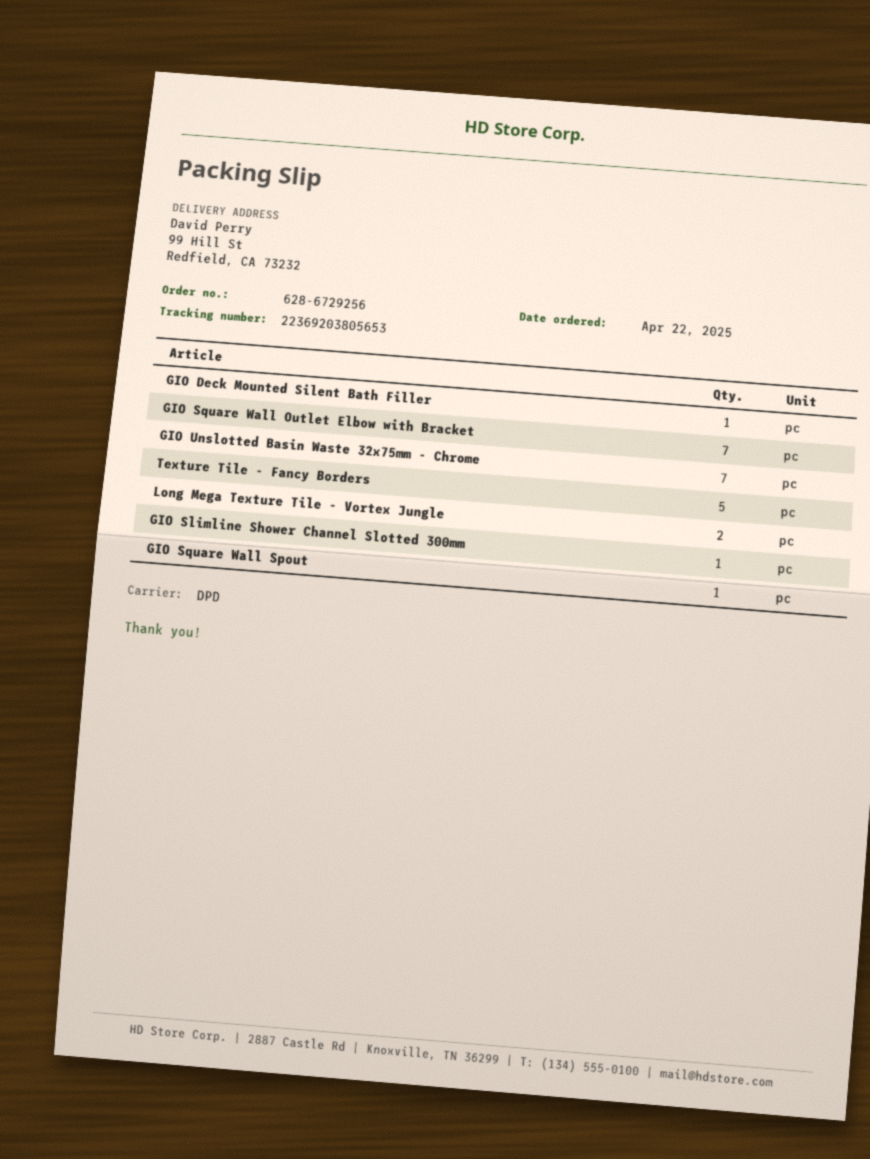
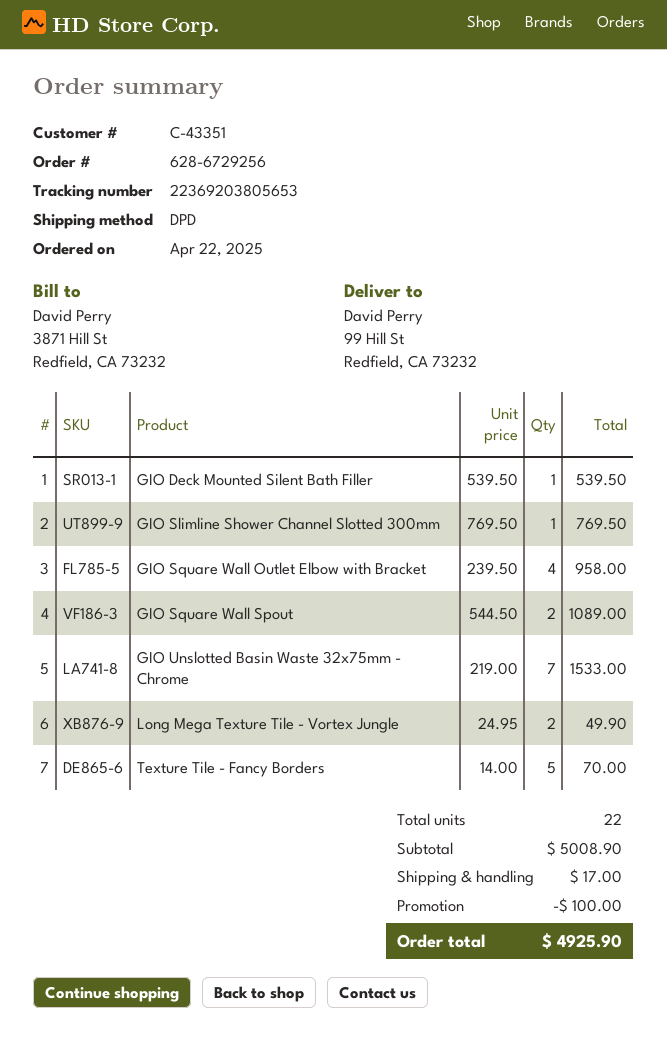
GIO Square Wall Outlet Elbow with Bracket: 7 -> 4
GIO Square Wall Spout: 1 -> 2

